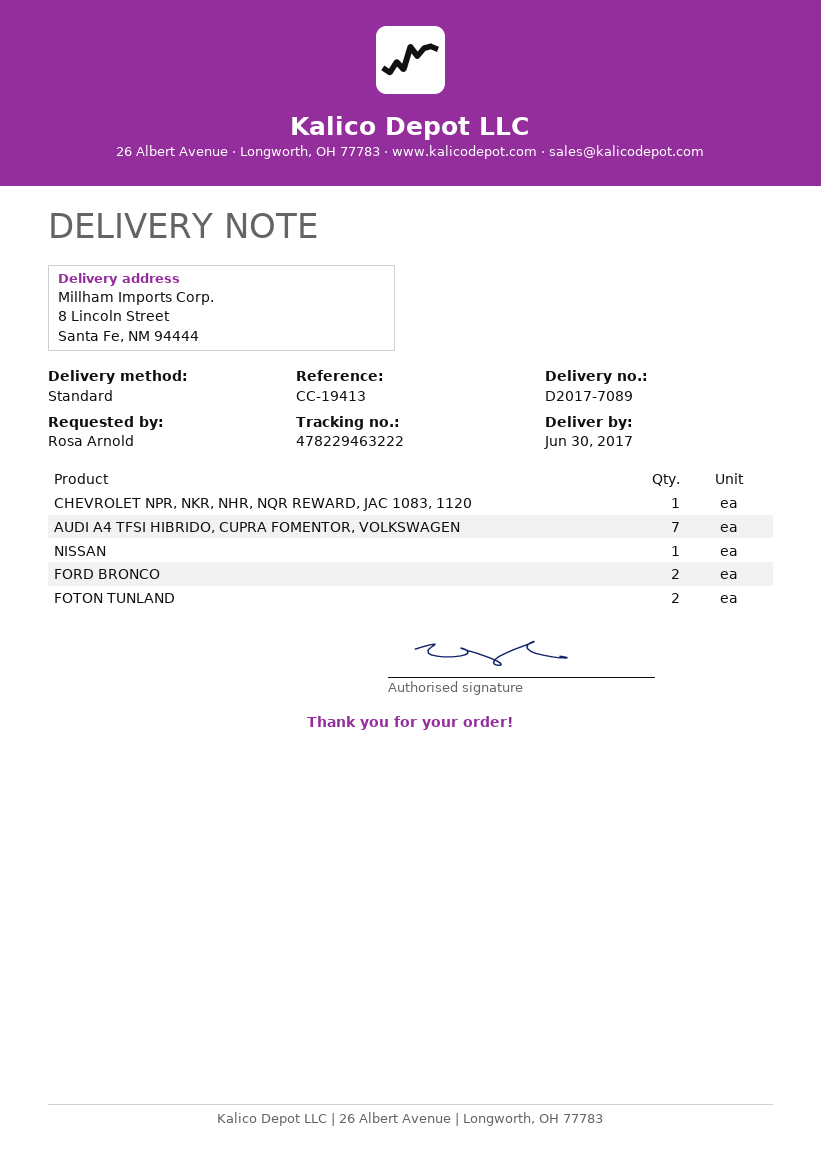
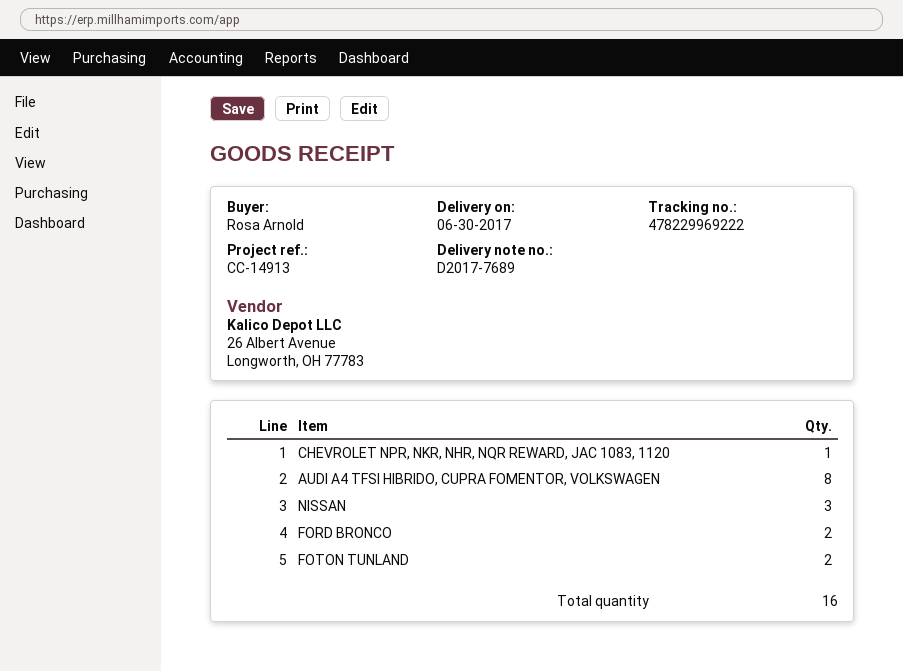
delivery note number: D2017-7089 -> D2017-7689
reference: CC-19413 -> CC-14913
tracking number: 478229463222 -> 478229969222
AUDI A4 TFSI HIBRIDO, CUPRA FOMENTOR, VOLKSWAGEN: 7 -> 8
NISSAN: 1 -> 3

